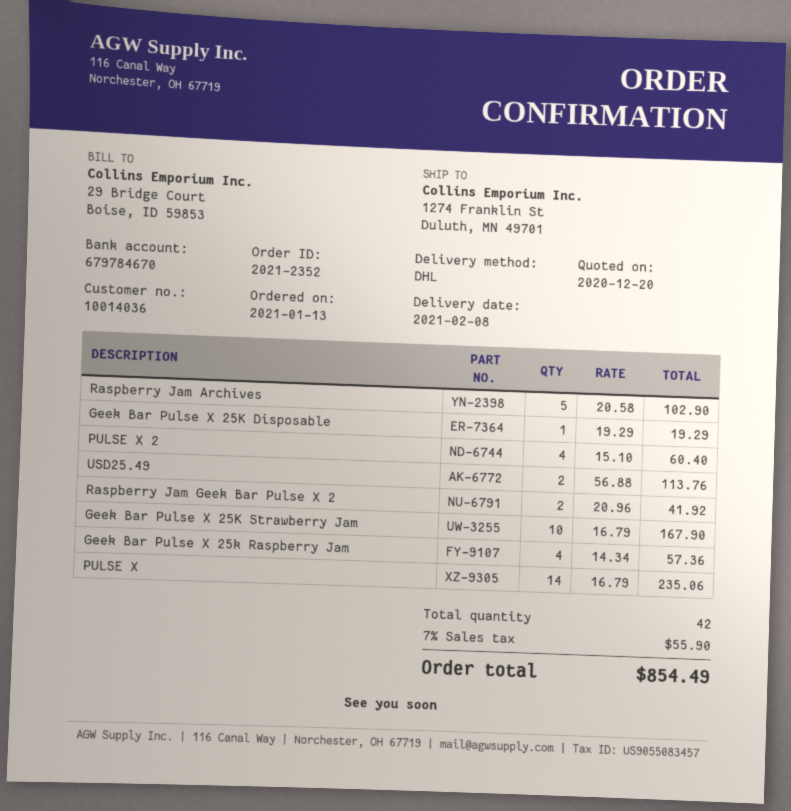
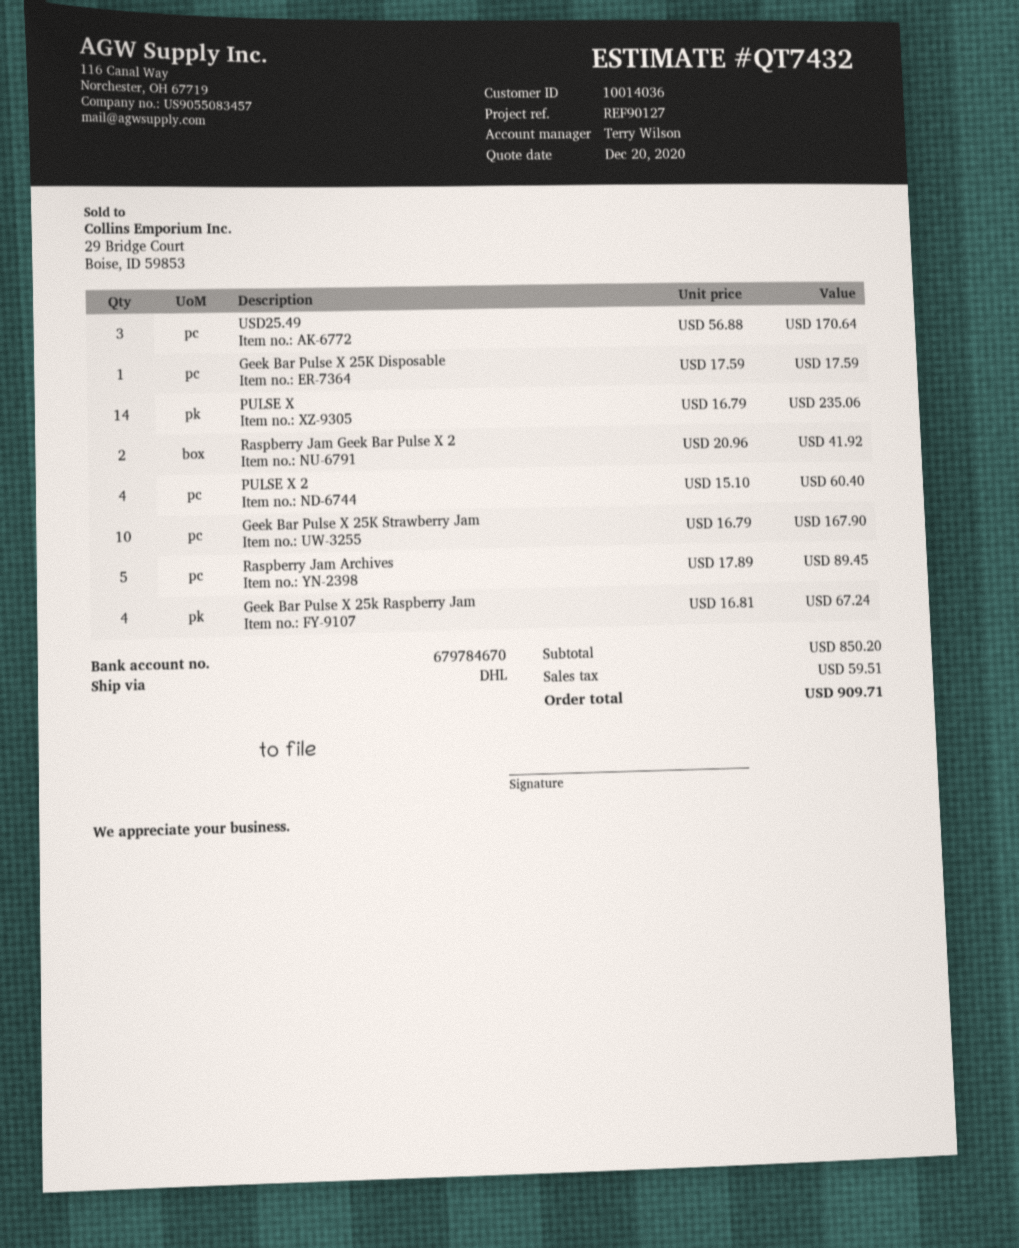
Raspberry Jam Archives: 5 x 20.58 = 102.90 -> 5 x 17.89 = 89.45
Geek Bar Pulse X 25K Disposable: 1 x 19.29 = 19.29 -> 1 x 17.59 = 17.59
USD25.49: 2 x 56.88 = 113.76 -> 3 x 56.88 = 170.64
Geek Bar Pulse X 25k Raspberry Jam: 4 x 14.34 = 57.36 -> 4 x 16.81 = 67.24
tax: 55.90 -> 59.51
total: 854.49 -> 909.71

